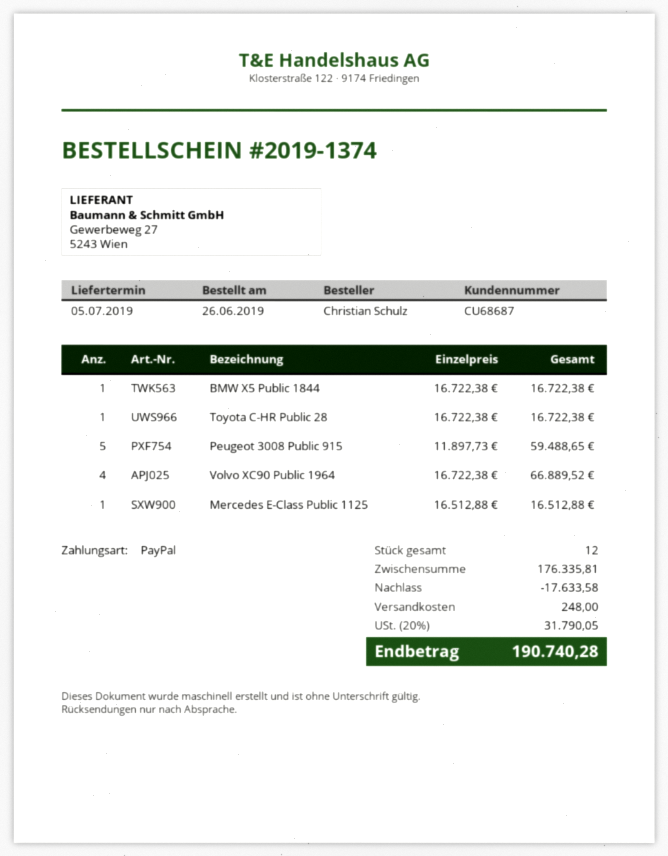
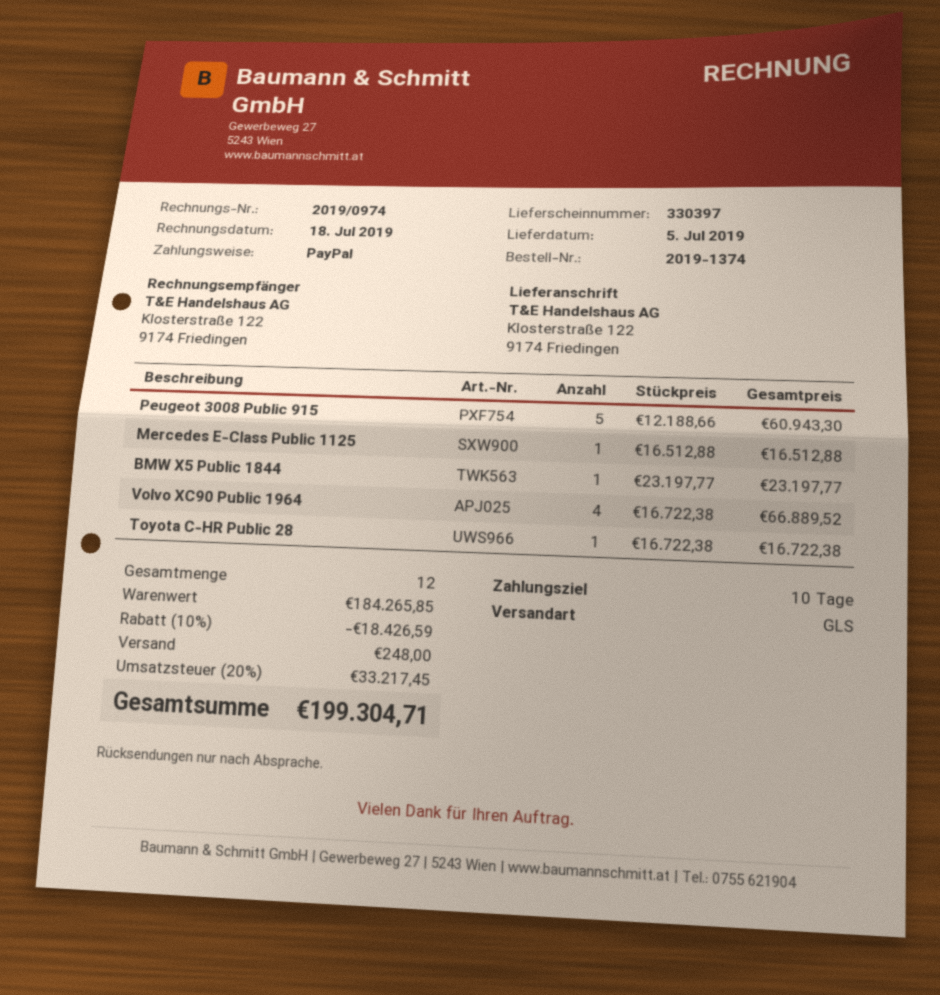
BMW X5 Public 1844: 1 x 16722.38 = 16722.38 -> 1 x 23197.77 = 23197.77
Peugeot 3008 Public 915: 5 x 11897.73 = 59488.65 -> 5 x 12188.66 = 60943.30
subtotal: 176335.81 -> 184265.85
discount: 17633.58 -> 18426.59
tax: 20% = 31790.05 -> 20% = 33217.45
total: 190740.28 -> 199304.71

